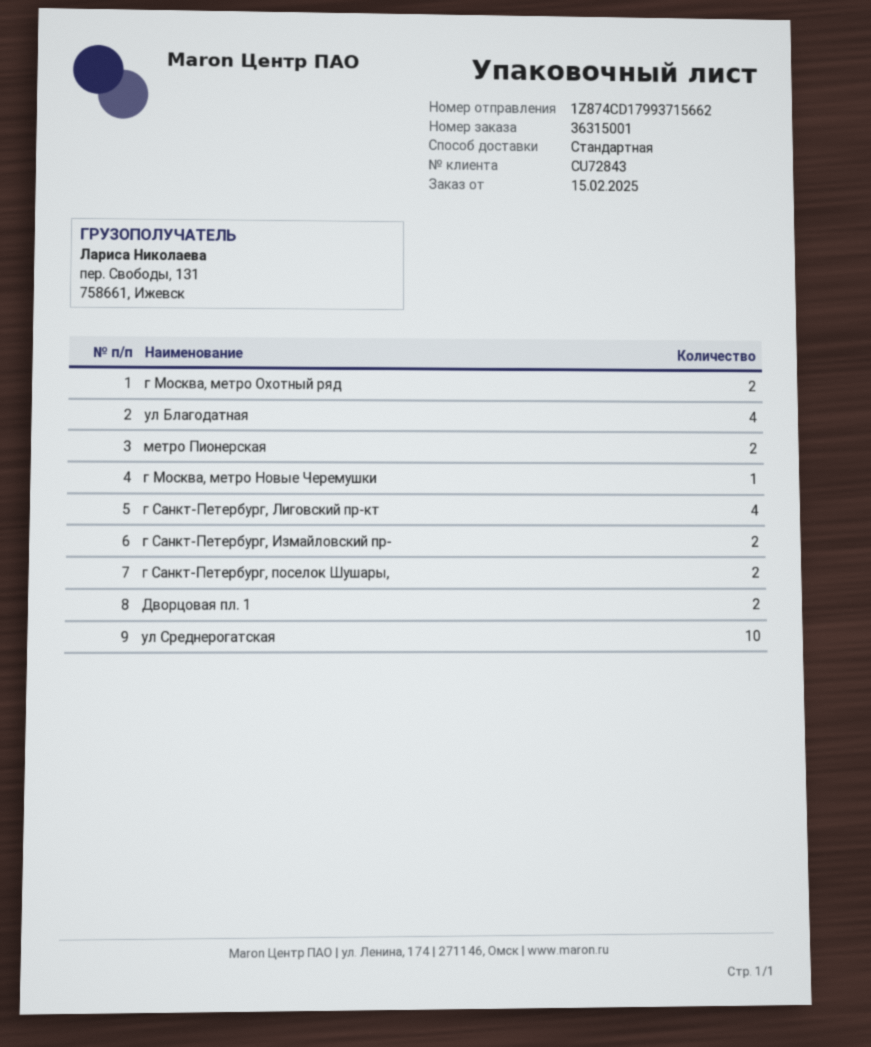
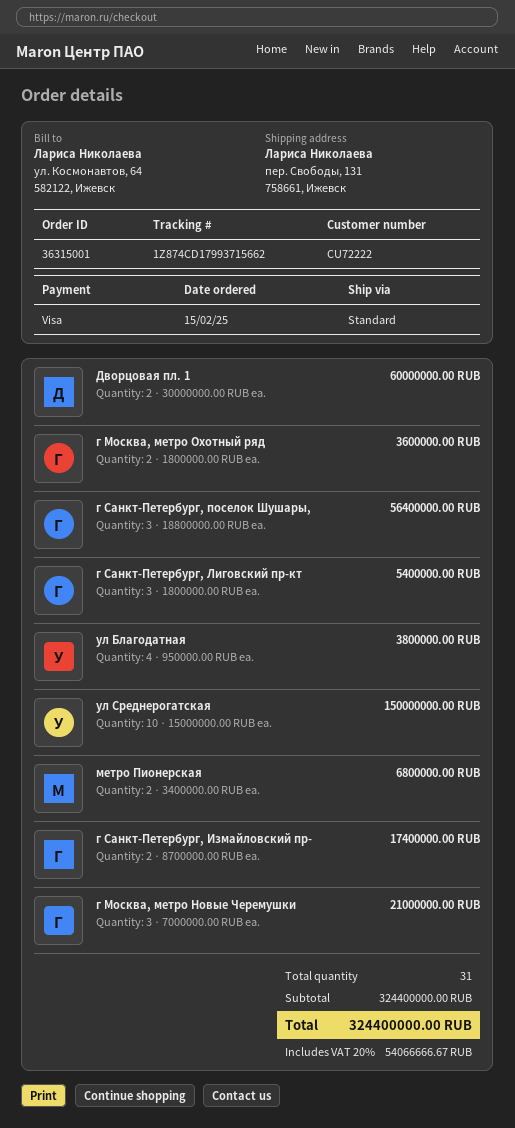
customer number: CU72843 -> CU72222
г Москва, метро Новые Черемушки: 1 -> 3
г Санкт-Петербург, Лиговский пр-кт: 4 -> 3
г Санкт-Петербург, поселок Шушары,: 2 -> 3

